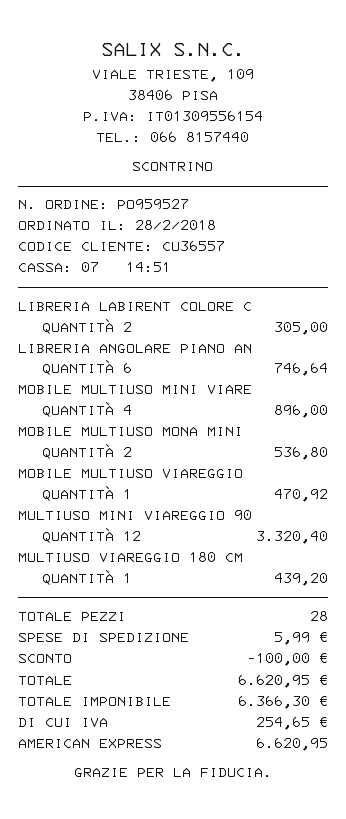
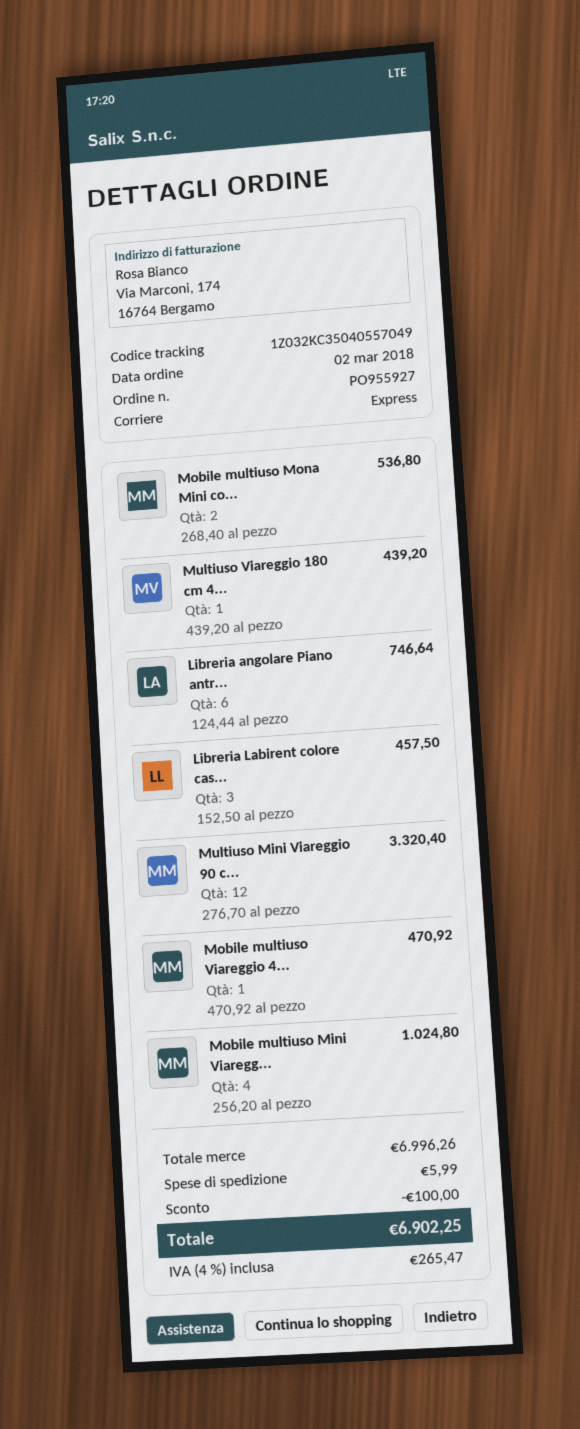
order number: PO959527 -> PO955927
order date: 2018-02-28 -> 2018-03-02
LIBRERIA LABIRENT COLORE C: 2 for 305.00 -> 3 for 457.50
MOBILE MULTIUSO MINI VIARE: 4 for 896.00 -> 4 for 1024.80
tax: 254.65 -> 265.47
total: 6620.95 -> 6902.25

